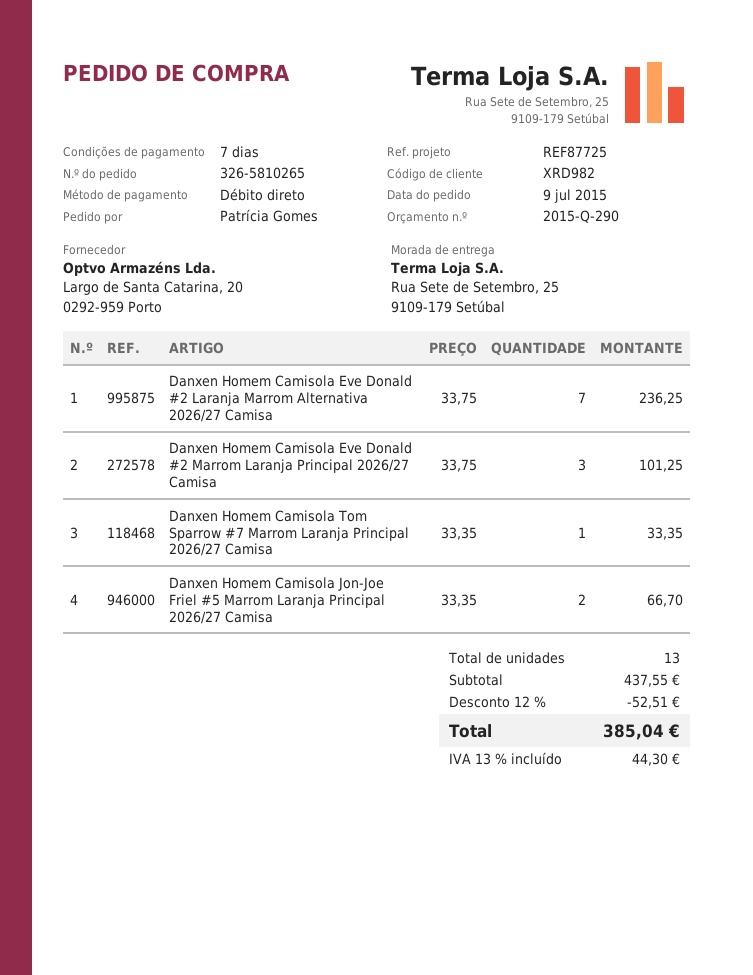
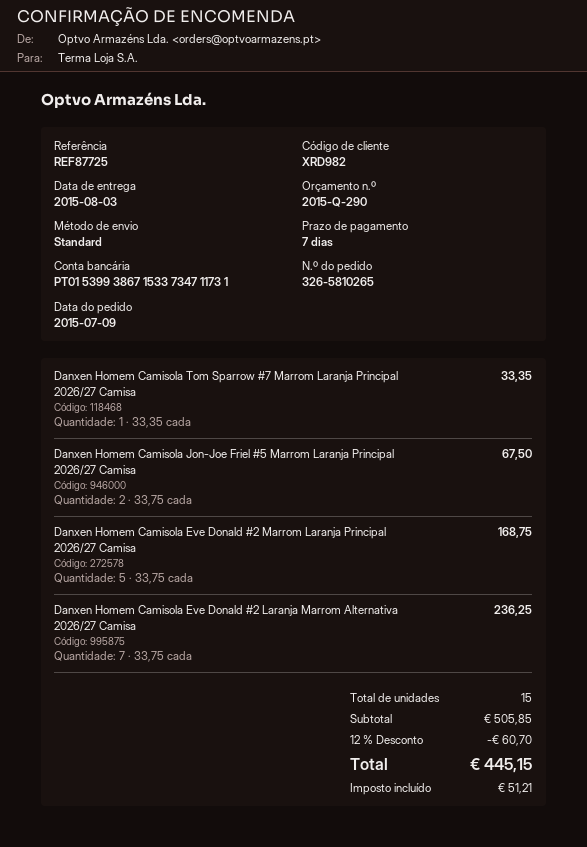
Danxen Homem Camisola Eve Donald #2 Marrom Laranja Principal 2026/27 Camisa: 3 x 33.75 = 101.25 -> 5 x 33.75 = 168.75
Danxen Homem Camisola Jon-Joe Friel #5 Marrom Laranja Principal 2026/27 Camisa: 2 x 33.35 = 66.70 -> 2 x 33.75 = 67.50
total quantity: 13 -> 15
subtotal: 437.55 -> 505.85
discount: 12% = 52.51 -> 12% = 60.70
tax: 44.30 -> 51.21
total: 385.04 -> 445.15

